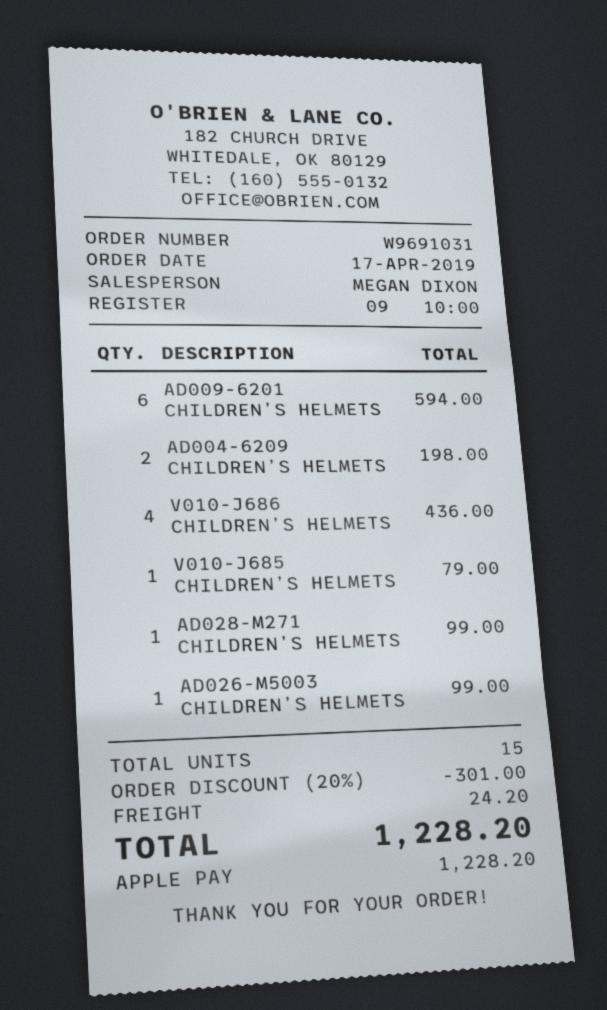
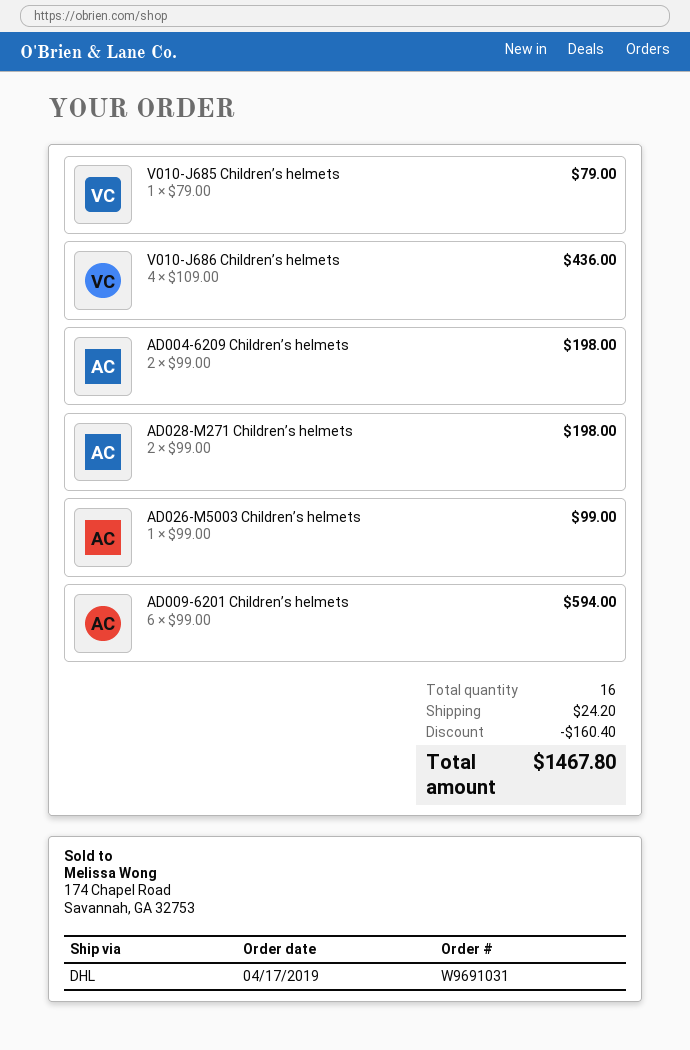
AD028-M271 CHILDREN’S HELMETS: 1 for 99.00 -> 2 for 198.00
total quantity: 15 -> 16
discount: 301.00 -> 160.40
total: 1228.20 -> 1467.80

